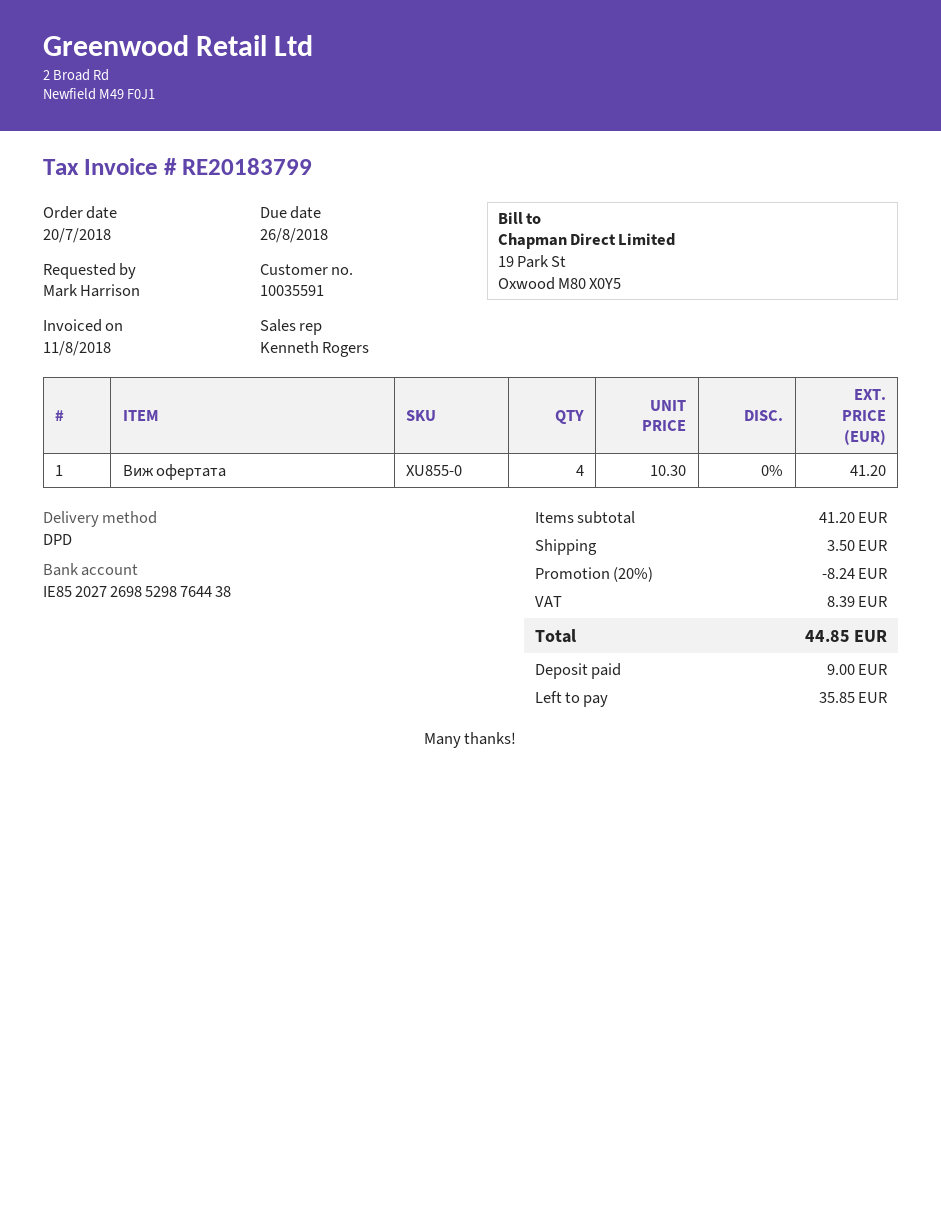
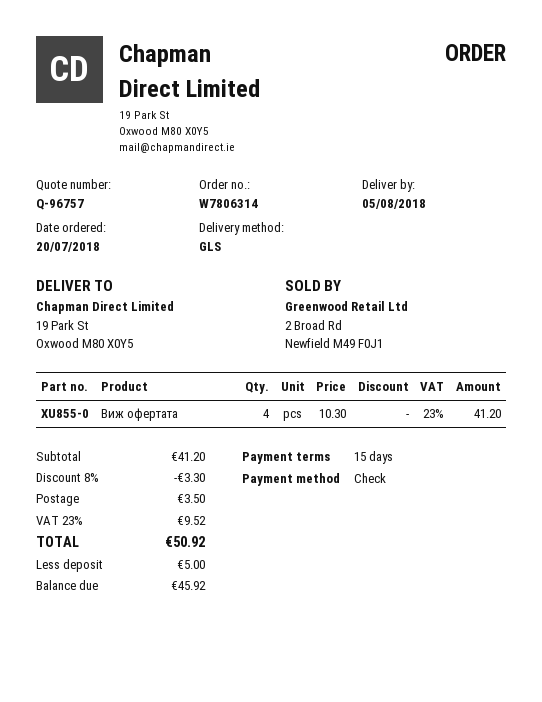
shipping method: DPD -> GLS
discount: 20% = 8.24 -> 8% = 3.30
tax: 8.39 -> 9.52
total: 44.85 -> 50.92
deposit: 9.00 -> 5.00
balance: 35.85 -> 45.92

